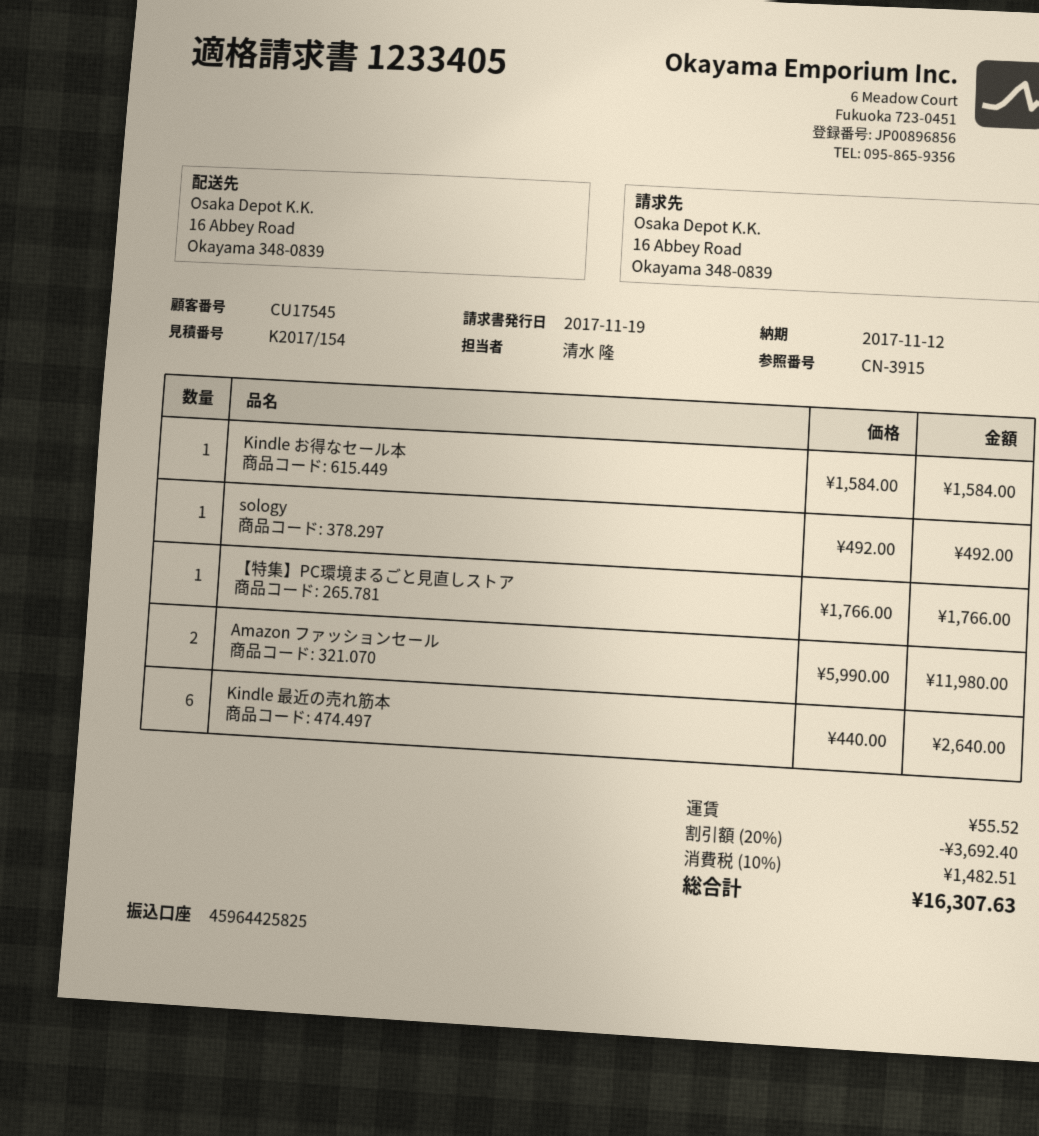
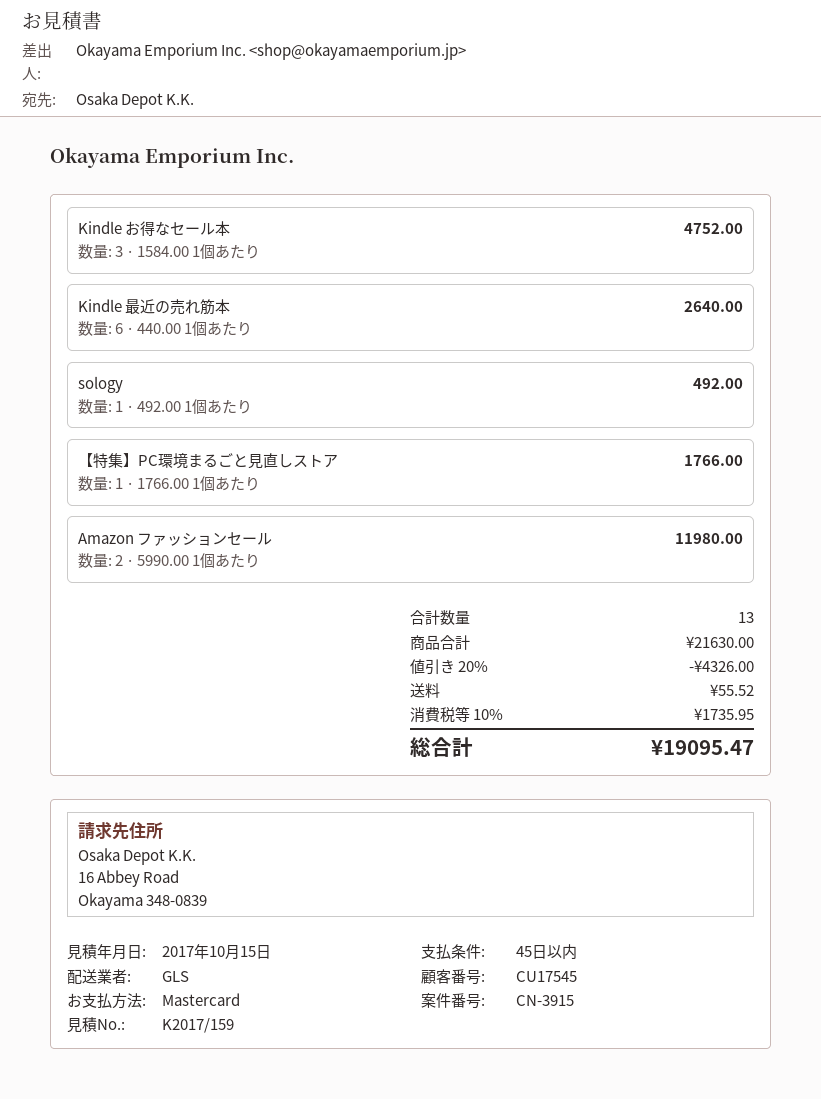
quote number: K2017/154 -> K2017/159
Kindle お得なセール本: 1 x 1584.00 = 1584.00 -> 3 x 1584.00 = 4752.00
discount: 20% = 3692.40 -> 20% = 4326.00
tax: 10% = 1482.51 -> 10% = 1735.95
total: 16307.63 -> 19095.47

